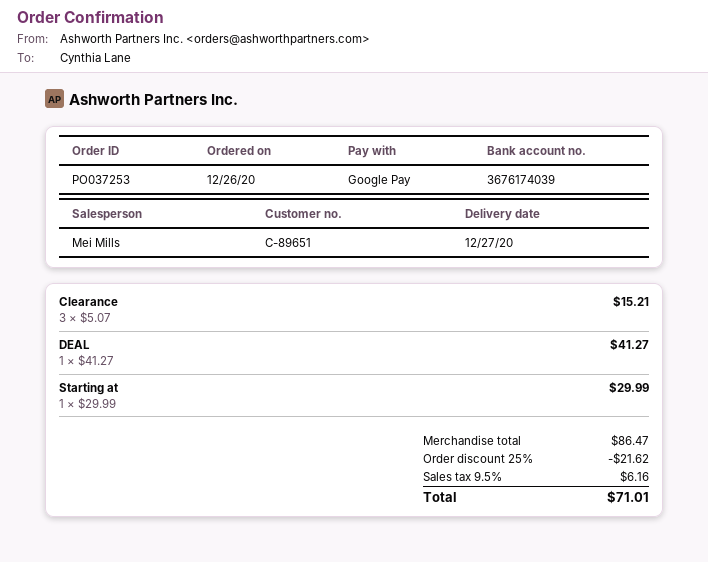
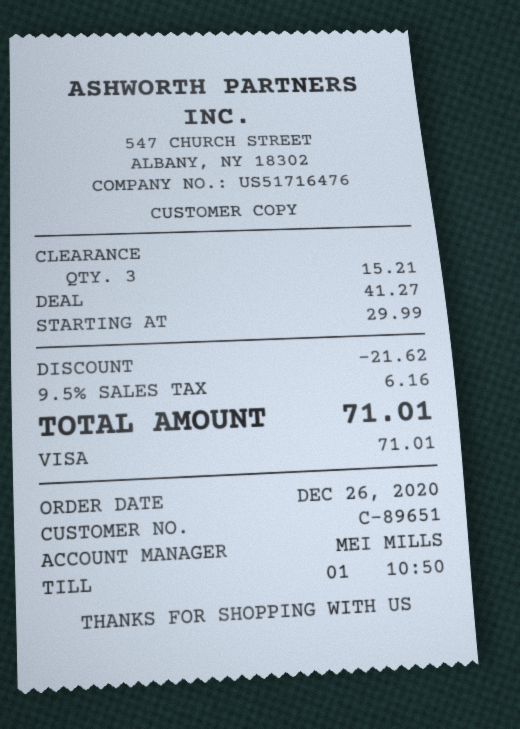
payment method: Google Pay -> Visa

